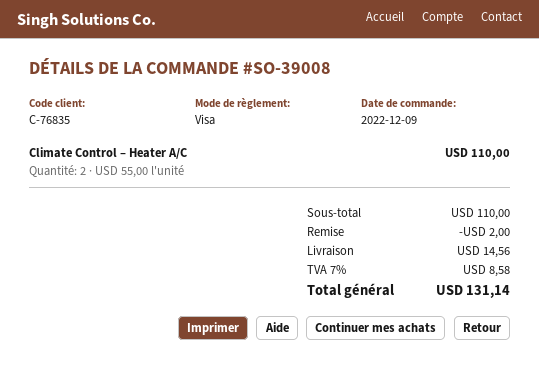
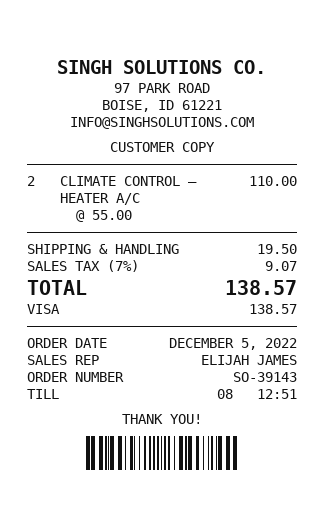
order number: SO-39008 -> SO-39143
order date: 2022-12-09 -> 2022-12-05
discount: 2.00 -> none
shipping: 14.56 -> 19.50
tax: 7% = 8.58 -> 7% = 9.07
total: 131.14 -> 138.57

